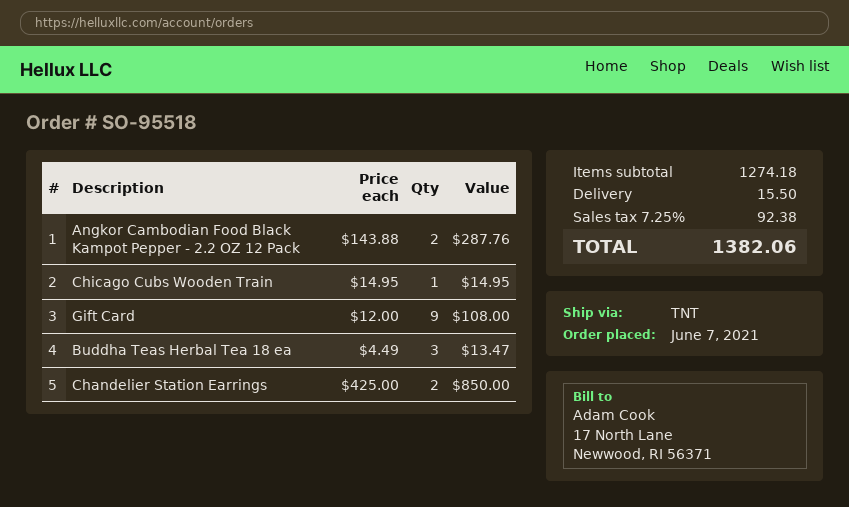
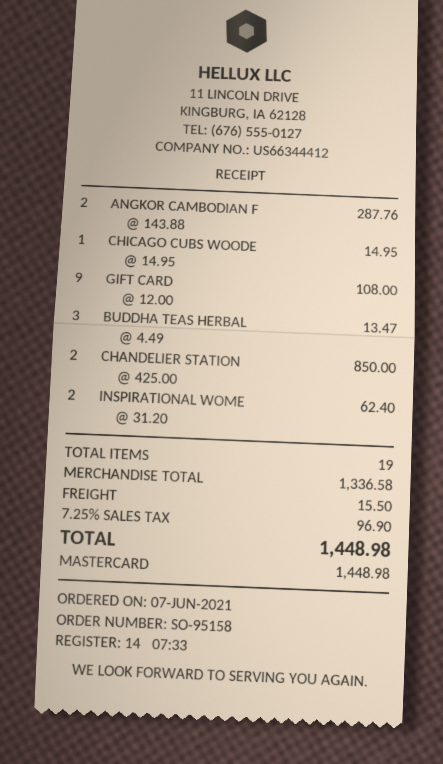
order number: SO-95518 -> SO-95158
INSPIRATIONAL WOME: none -> 2 x 31.20 = 62.40
subtotal: 1274.18 -> 1336.58
tax: 7.25% = 92.38 -> 7.25% = 96.90
total: 1382.06 -> 1448.98

